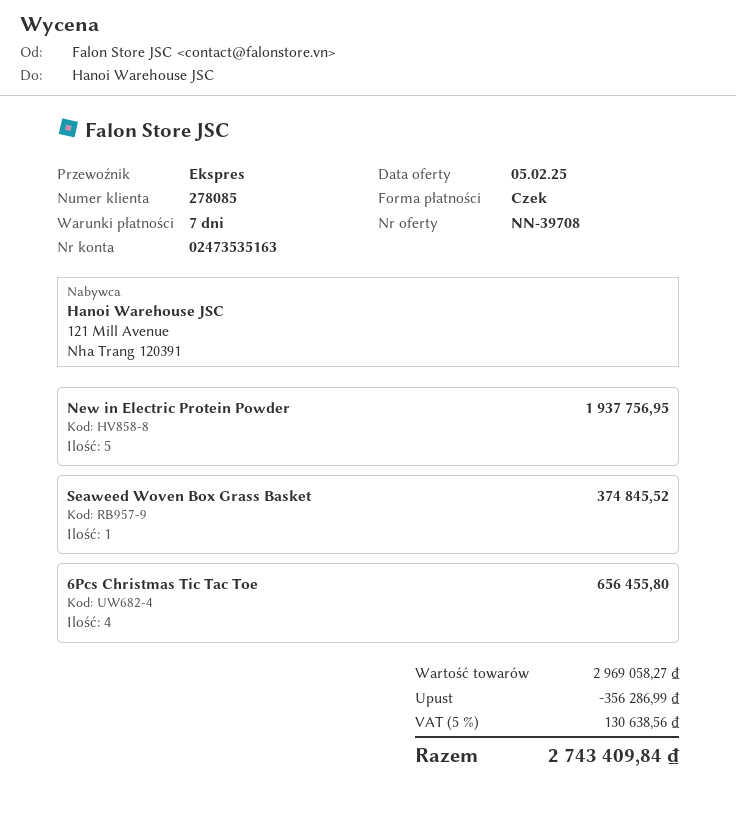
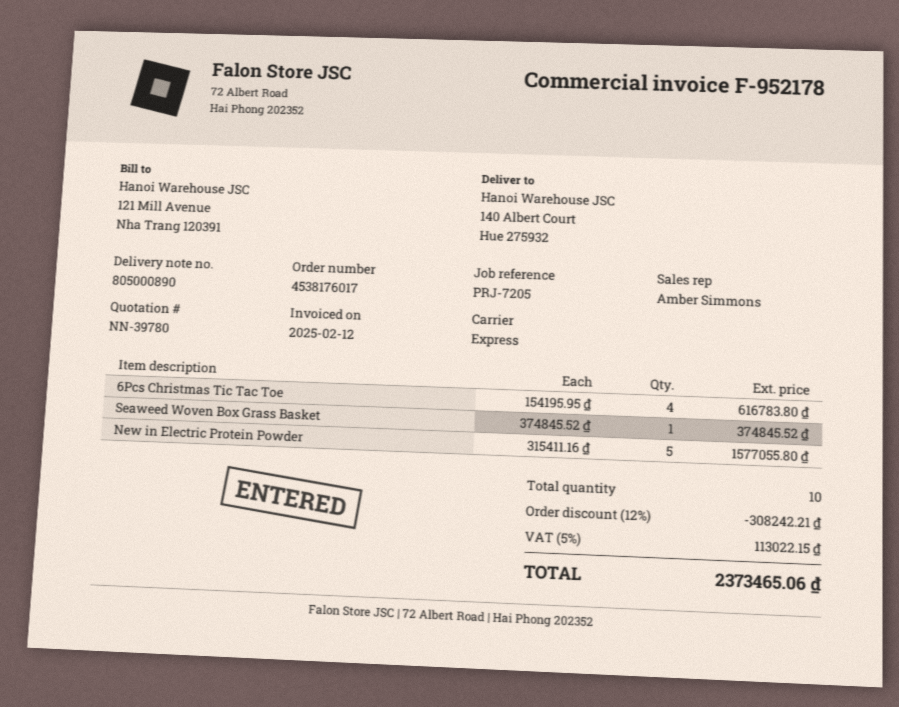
quote number: NN-39708 -> NN-39780
New in Electric Protein Powder: 5 for 1937756.95 -> 5 for 1577055.80
6Pcs Christmas Tic Tac Toe: 4 for 656455.80 -> 4 for 616783.80
discount: 356286.99 -> 308242.21
tax: 5% = 130638.56 -> 5% = 113022.15
total: 2743409.84 -> 2373465.06

